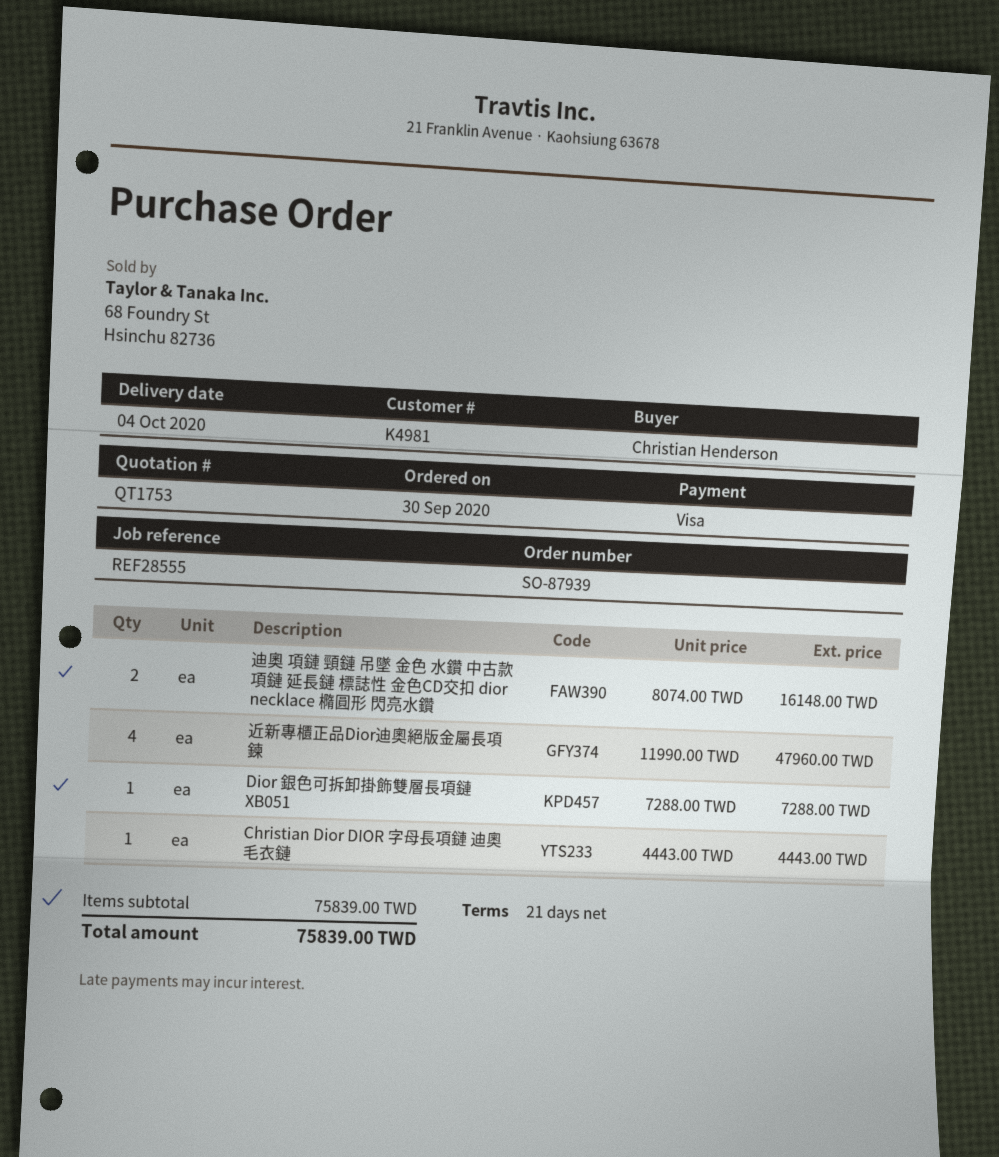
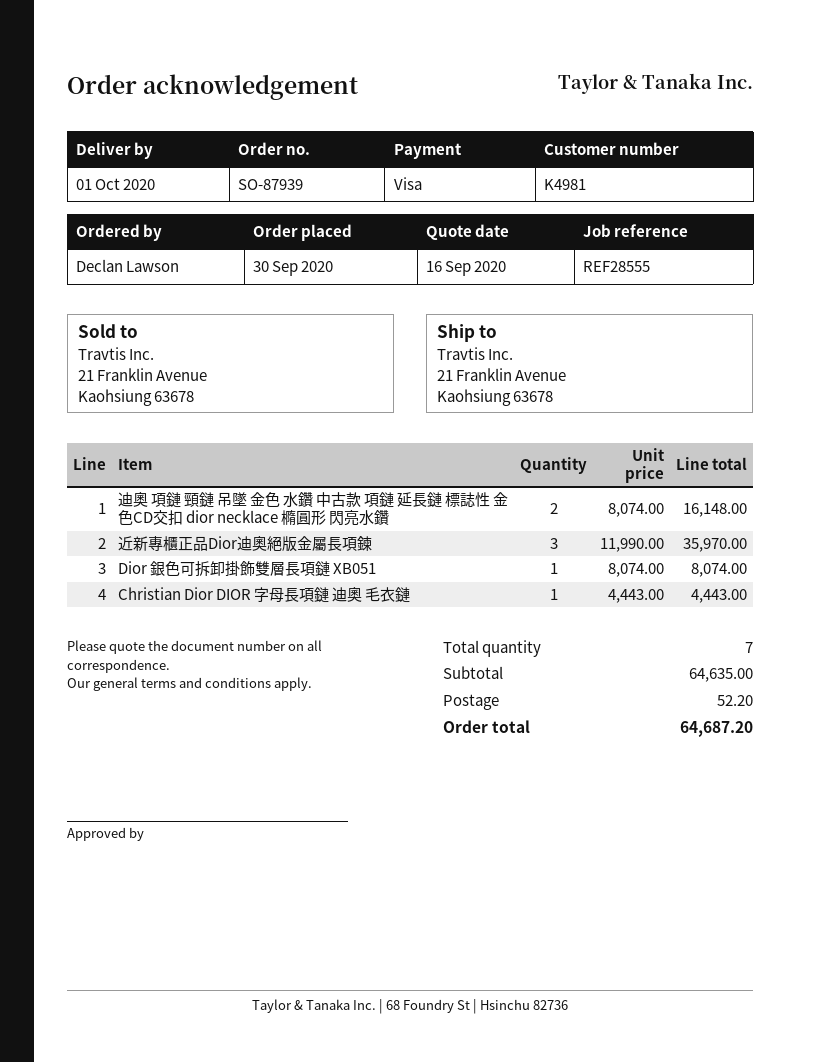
delivery date: 2020-10-04 -> 2020-10-01
ordered by: Christian Henderson -> Declan Lawson
近新專櫃正品Dior迪奧絕版金屬長項鍊: 4 x 11990.00 = 47960.00 -> 3 x 11990.00 = 35970.00
Dior 銀色可拆卸掛飾雙層長項鏈 XB051: 1 x 7288.00 = 7288.00 -> 1 x 8074.00 = 8074.00
subtotal: 75839.00 -> 64635.00
shipping: none -> 52.20
total: 75839.00 -> 64687.20

